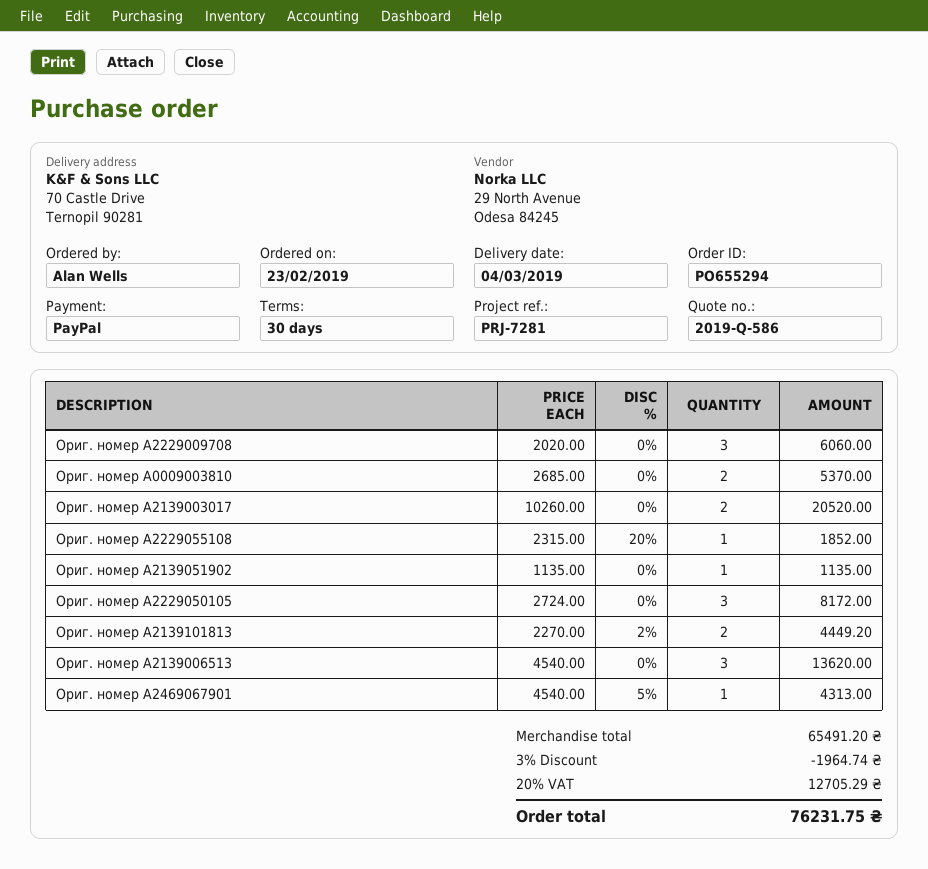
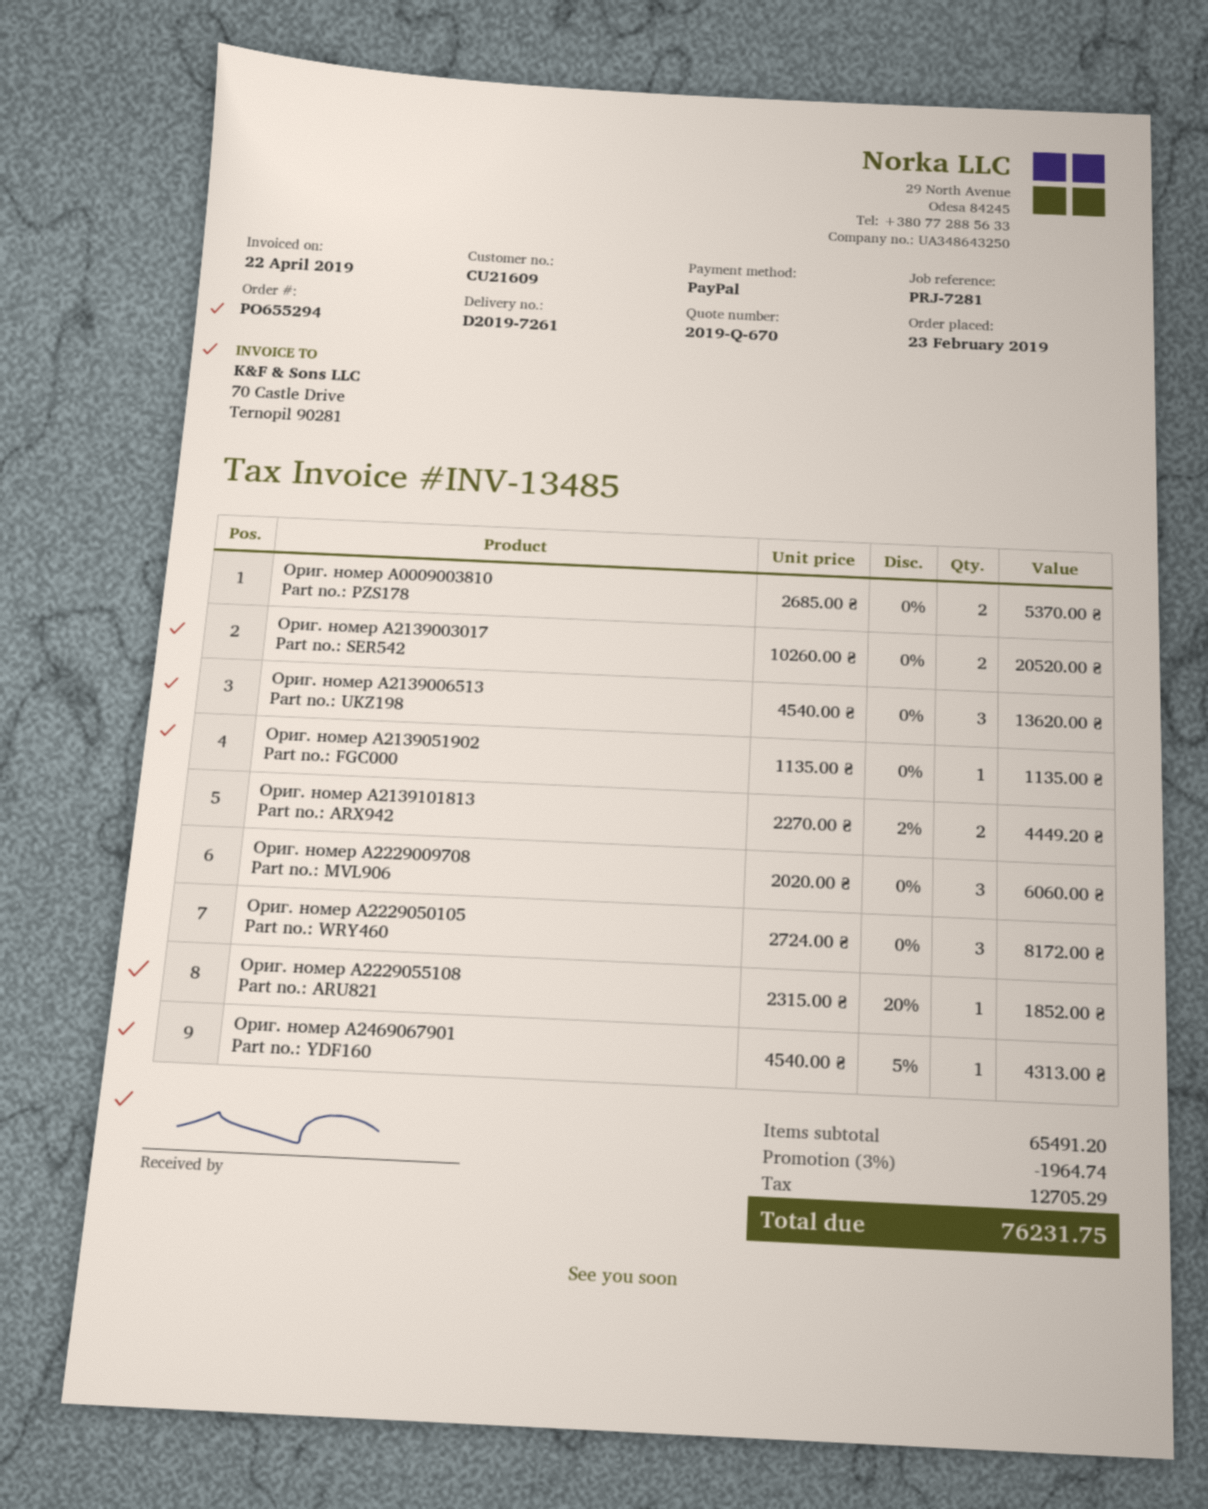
quote number: 2019-Q-586 -> 2019-Q-670

